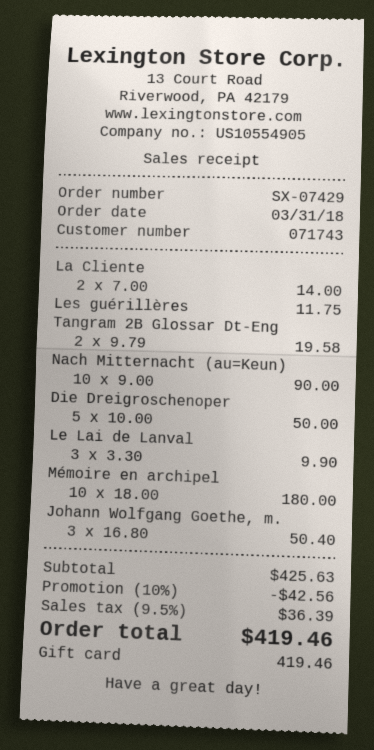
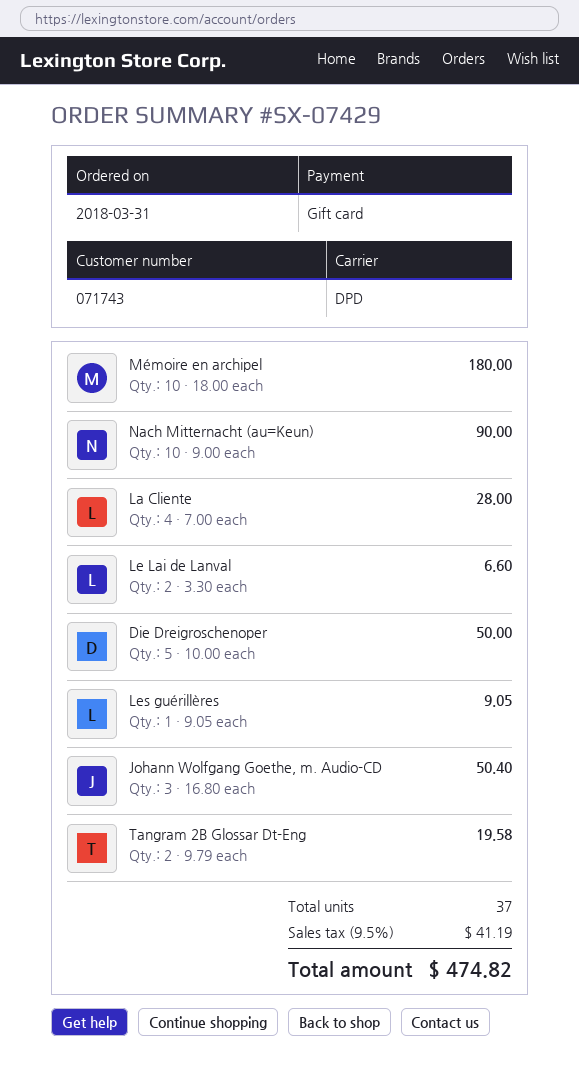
La Cliente: 2 x 7.00 = 14.00 -> 4 x 7.00 = 28.00
Les guérillères: 1 x 11.75 = 11.75 -> 1 x 9.05 = 9.05
Le Lai de Lanval: 3 x 3.30 = 9.90 -> 2 x 3.30 = 6.60
discount: 10% = 42.56 -> none
tax: 9.5% = 36.39 -> 9.5% = 41.19
total: 419.46 -> 474.82

